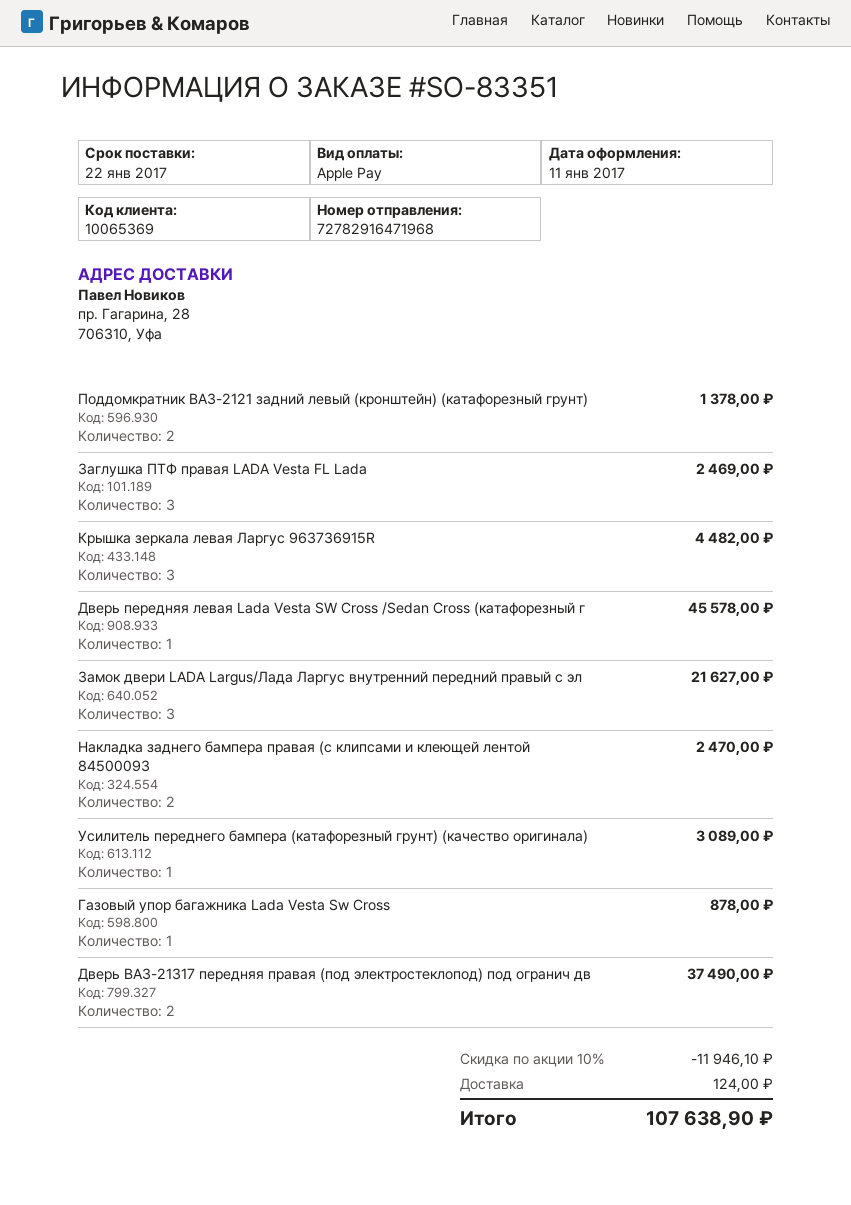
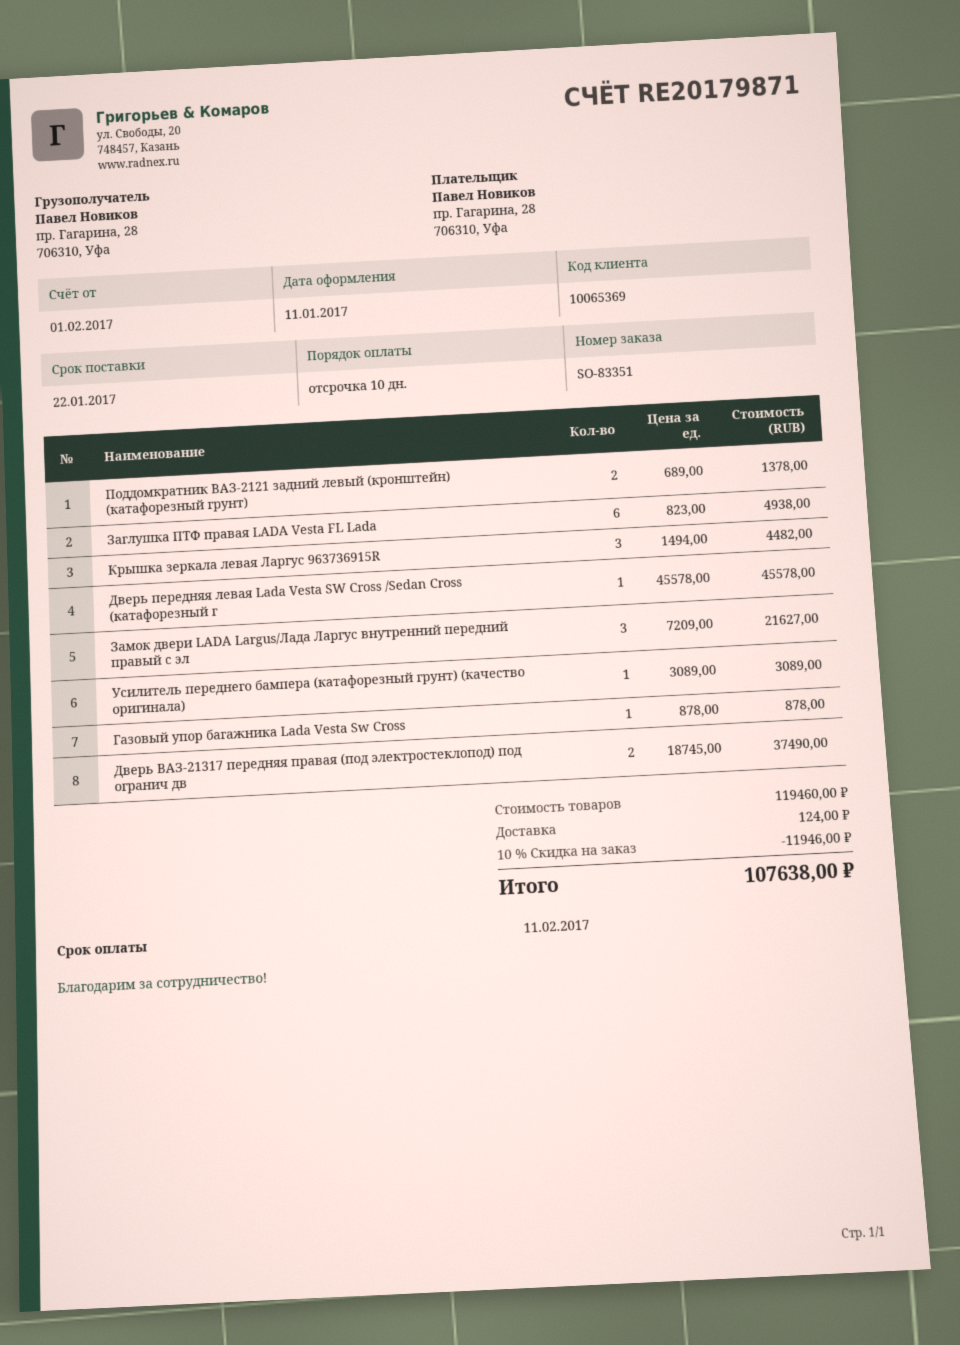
Заглушка ПТФ правая LADA Vesta FL Lada: 3 for 2469.00 -> 6 for 4938.00
Накладка заднего бампера правая (с клипсами и клеющей лентой 84500093: 2 for 2470.00 -> none
discount: 10% = 11946.10 -> 10% = 11946.00
total: 107638.90 -> 107638.00

